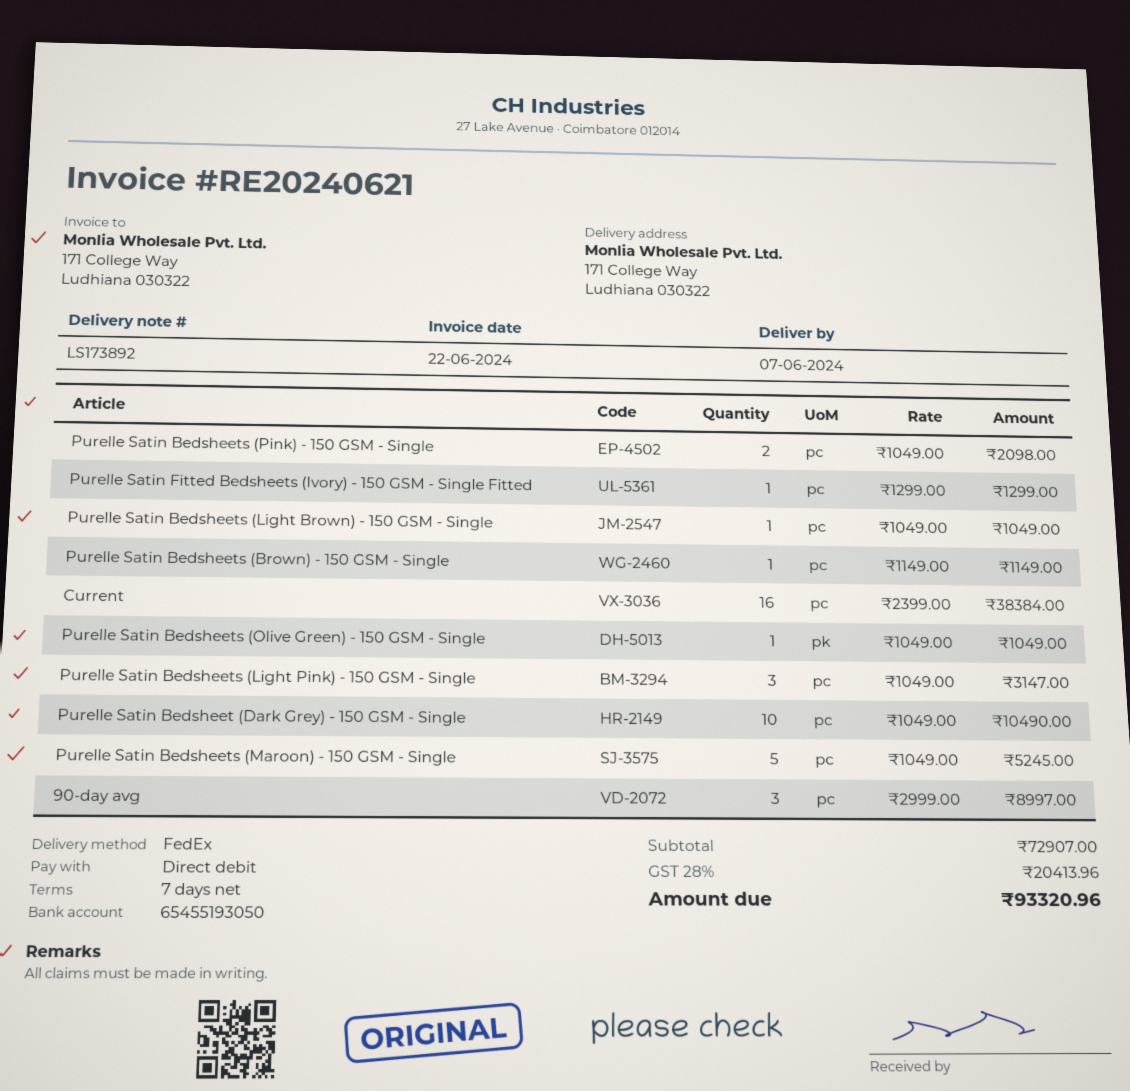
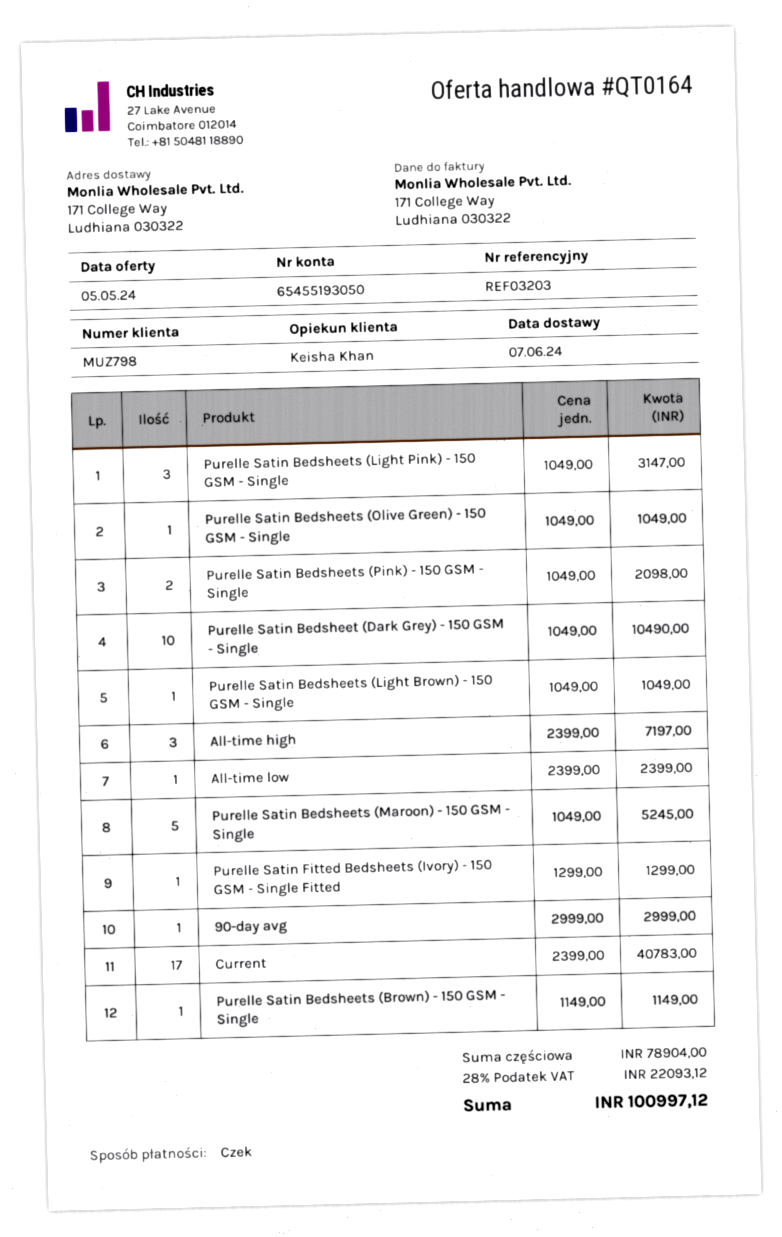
payment method: direct debit -> cheque
Current: 16 x 2399.00 = 38384.00 -> 17 x 2399.00 = 40783.00
90-day avg: 3 x 2999.00 = 8997.00 -> 1 x 2999.00 = 2999.00
All-time high: none -> 3 x 2399.00 = 7197.00
All-time low: none -> 1 x 2399.00 = 2399.00
subtotal: 72907.00 -> 78904.00
tax: 28% = 20413.96 -> 28% = 22093.12
total: 93320.96 -> 100997.12

